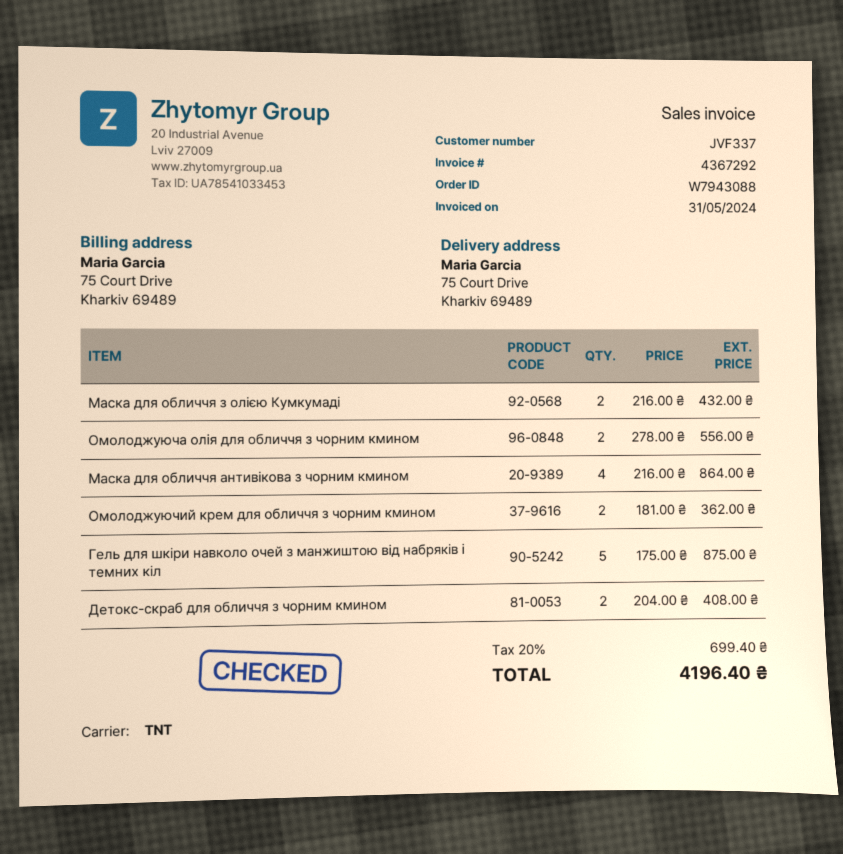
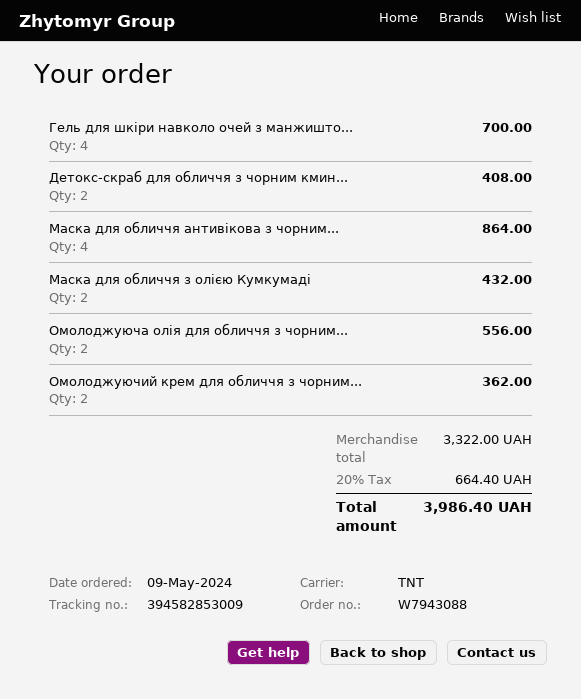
Гель для шкіри навколо очей з манжиштою від набряків і темних кіл: 5 for 875.00 -> 4 for 700.00
tax: 20% = 699.40 -> 20% = 664.40
total: 4196.40 -> 3986.40

